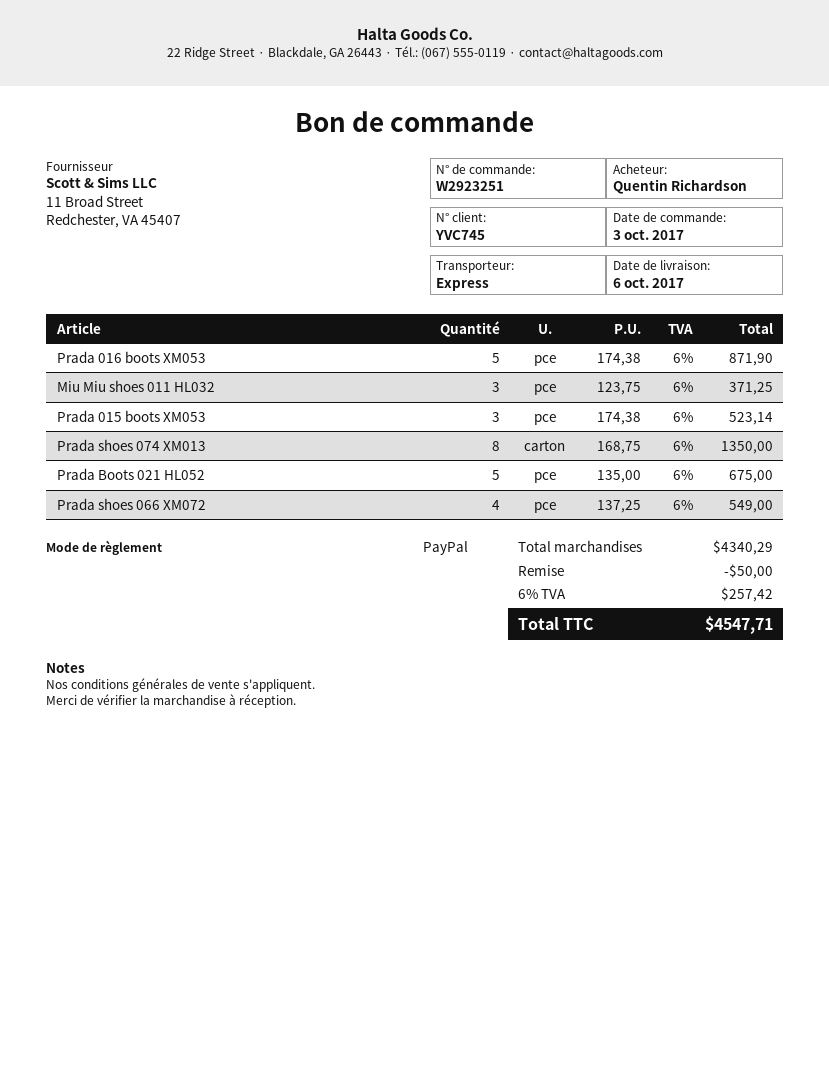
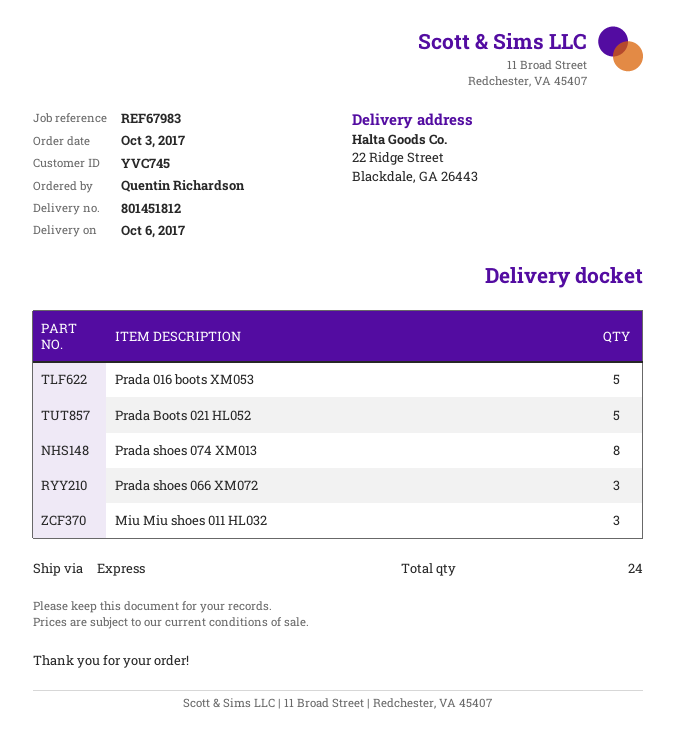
Prada 015 boots XM053: 3 -> none
Prada shoes 066 XM072: 4 -> 3

